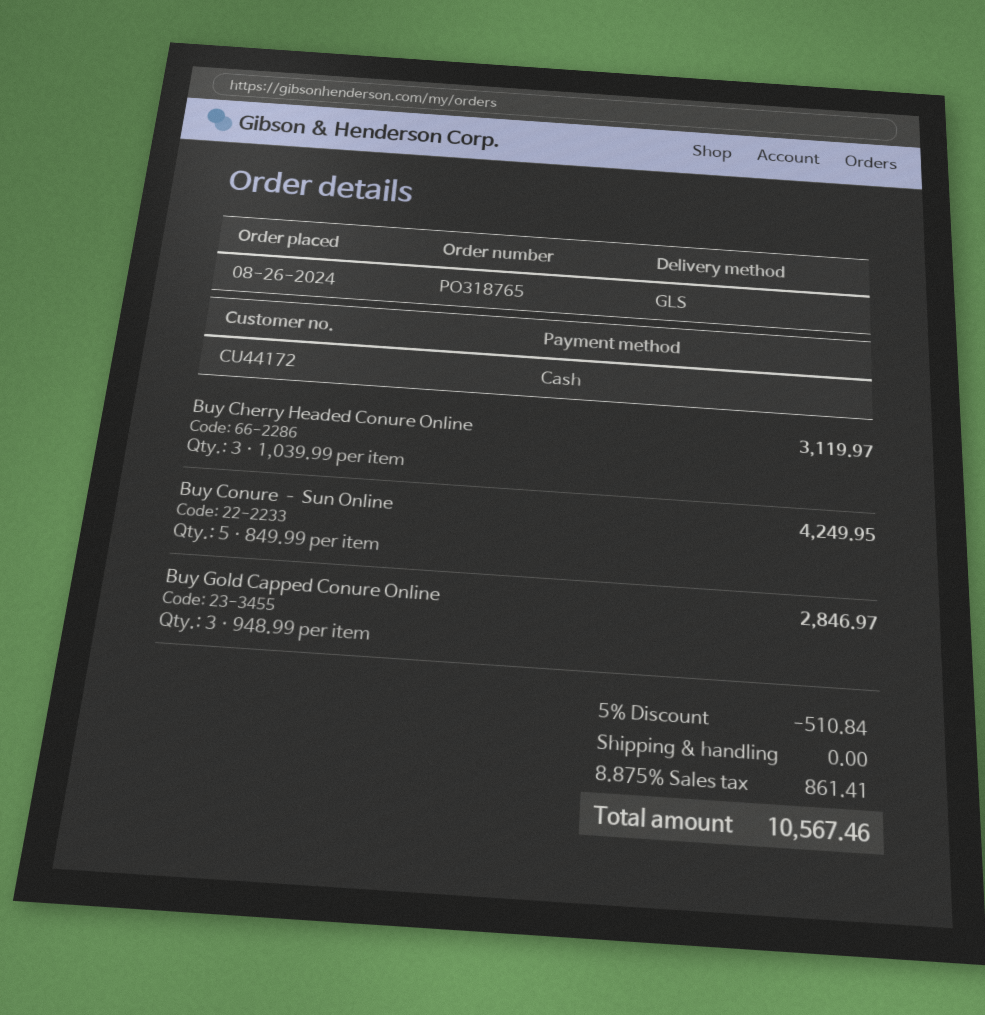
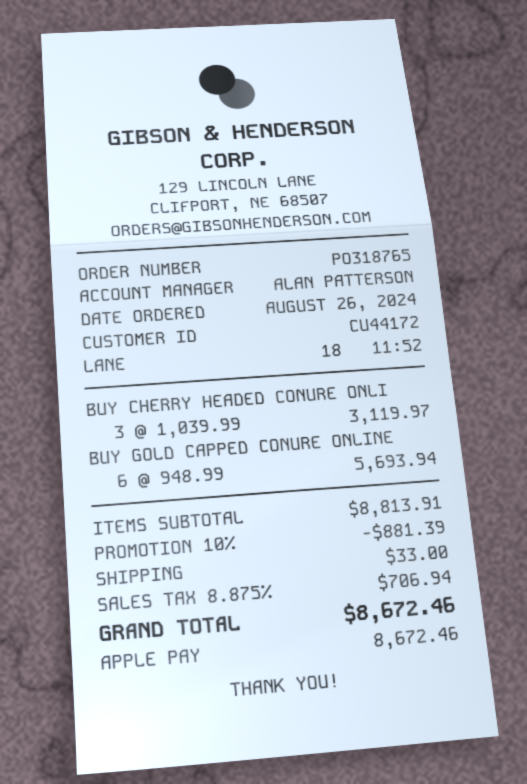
payment method: cash -> Apple Pay
Buy Conure – Sun Online: 5 x 849.99 = 4249.95 -> none
Buy Gold Capped Conure Online: 3 x 948.99 = 2846.97 -> 6 x 948.99 = 5693.94
discount: 5% = 510.84 -> 10% = 881.39
shipping: 0.00 -> 33.00
tax: 8.875% = 861.41 -> 8.875% = 706.94
total: 10567.46 -> 8672.46

